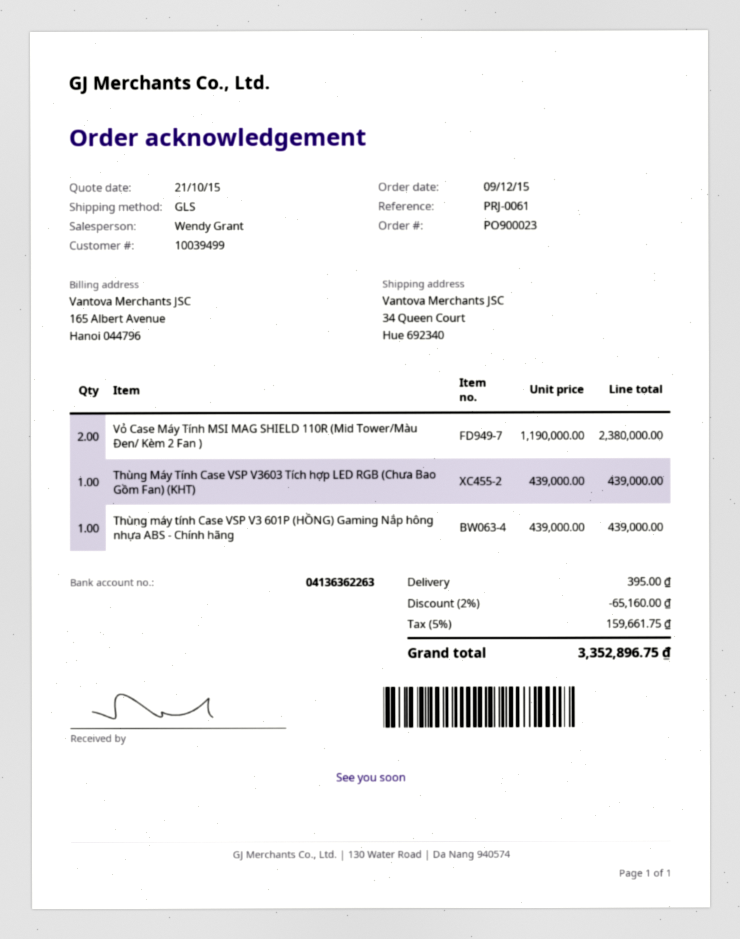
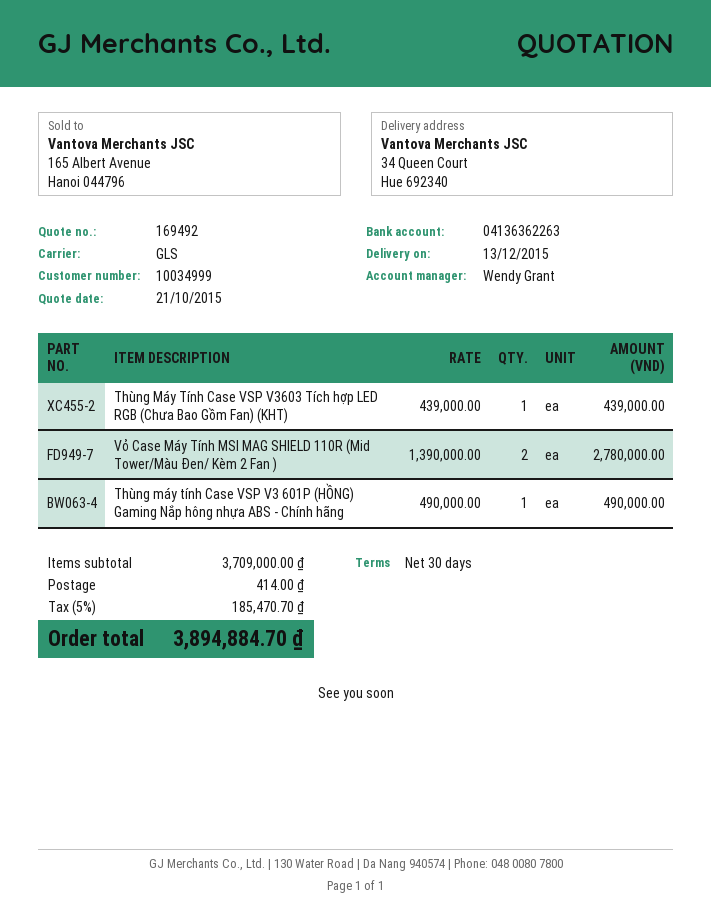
customer number: 10039499 -> 10034999
Vỏ Case Máy Tính MSI MAG SHIELD 110R (Mid Tower/Màu Đen/ Kèm 2 Fan ): 2 x 1190000.00 = 2380000.00 -> 2 x 1390000.00 = 2780000.00
Thùng máy tính Case VSP V3 601P (HỒNG) Gaming Nắp hông nhựa ABS - Chính hãng: 1 x 439000.00 = 439000.00 -> 1 x 490000.00 = 490000.00
discount: 2% = 65160.00 -> none
shipping: 395.00 -> 414.00
tax: 5% = 159661.75 -> 5% = 185470.70
total: 3352896.75 -> 3894884.70

